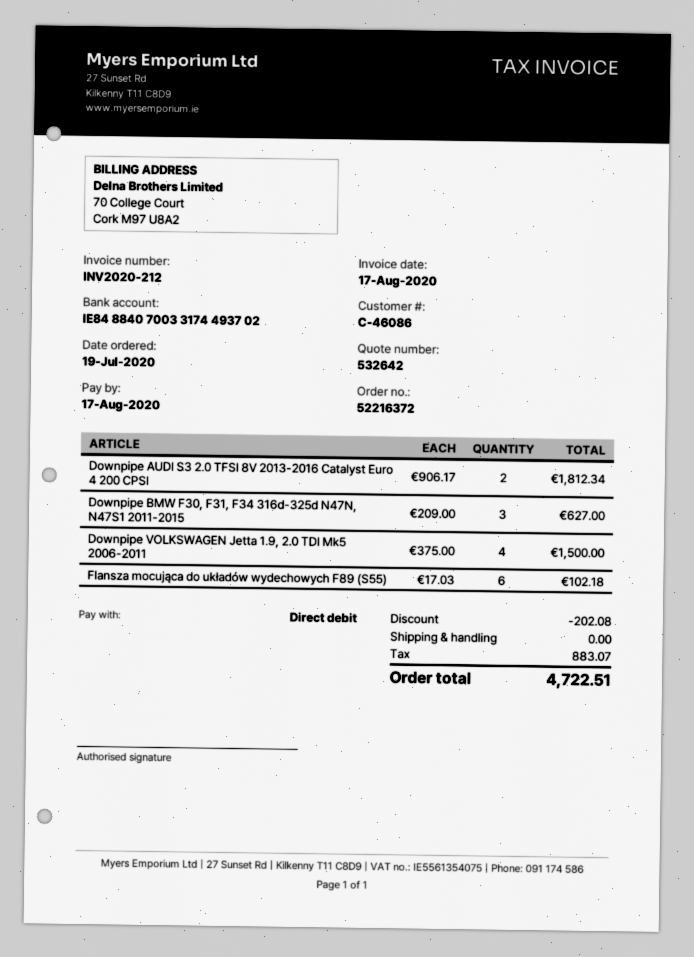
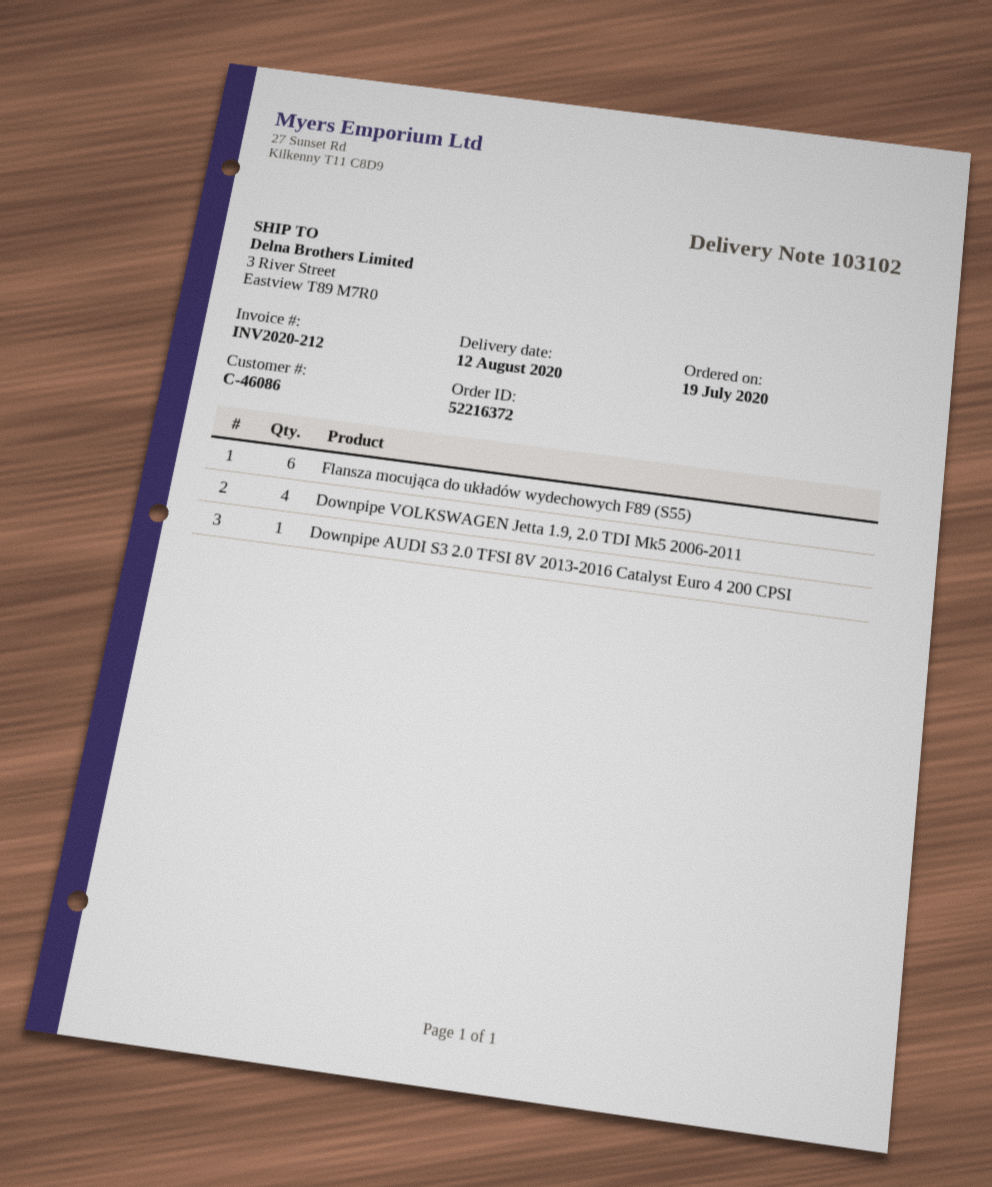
Downpipe AUDI S3 2.0 TFSI 8V 2013-2016 Catalyst Euro 4 200 CPSI: 2 -> 1
Downpipe BMW F30, F31, F34 316d-325d N47N, N47S1 2011-2015: 3 -> none

